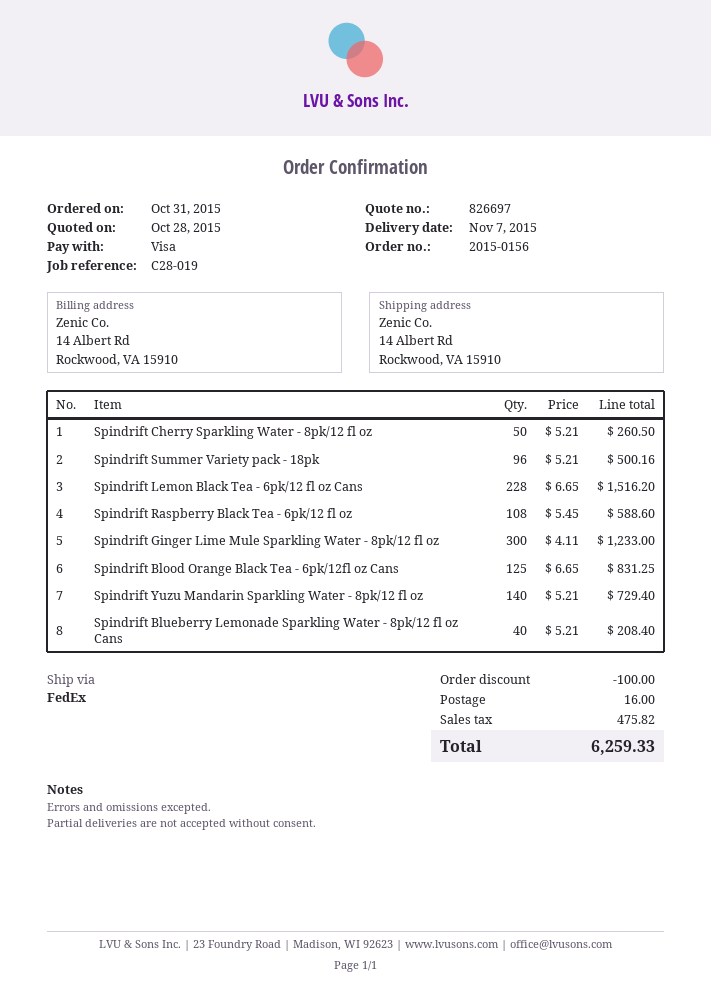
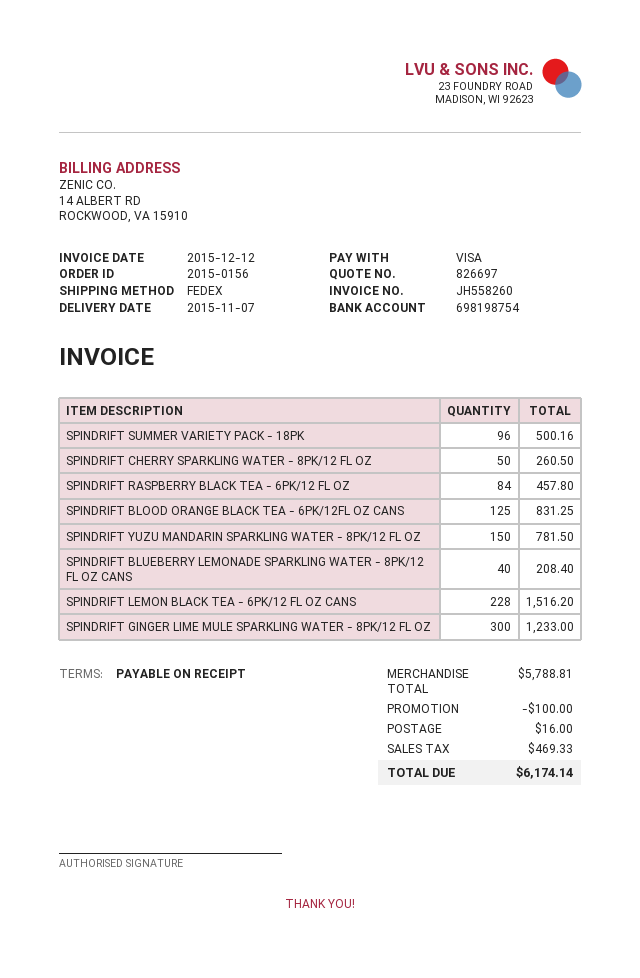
Spindrift Raspberry Black Tea - 6pk/12 fl oz: 108 for 588.60 -> 84 for 457.80
Spindrift Yuzu Mandarin Sparkling Water - 8pk/12 fl oz: 140 for 729.40 -> 150 for 781.50
tax: 475.82 -> 469.33
total: 6259.33 -> 6174.14

